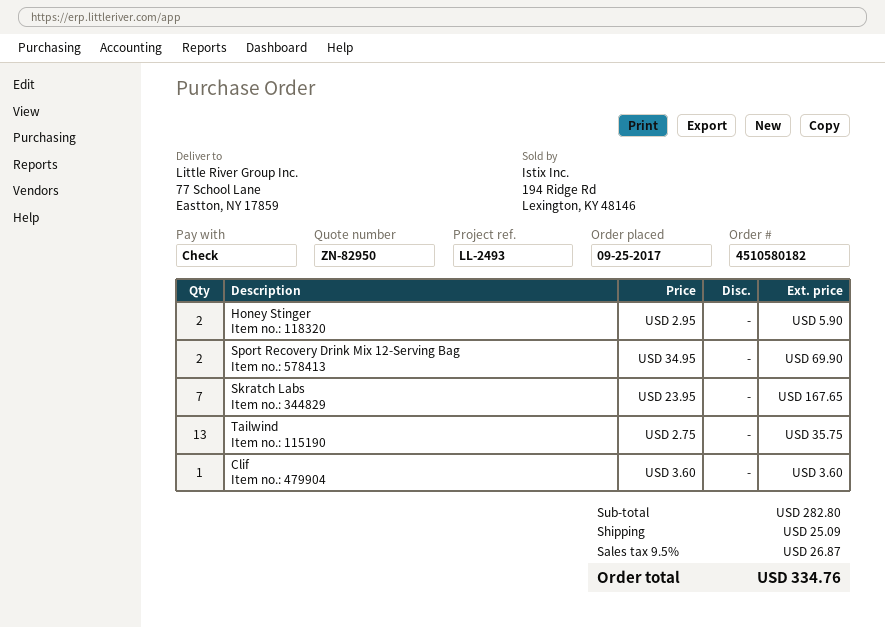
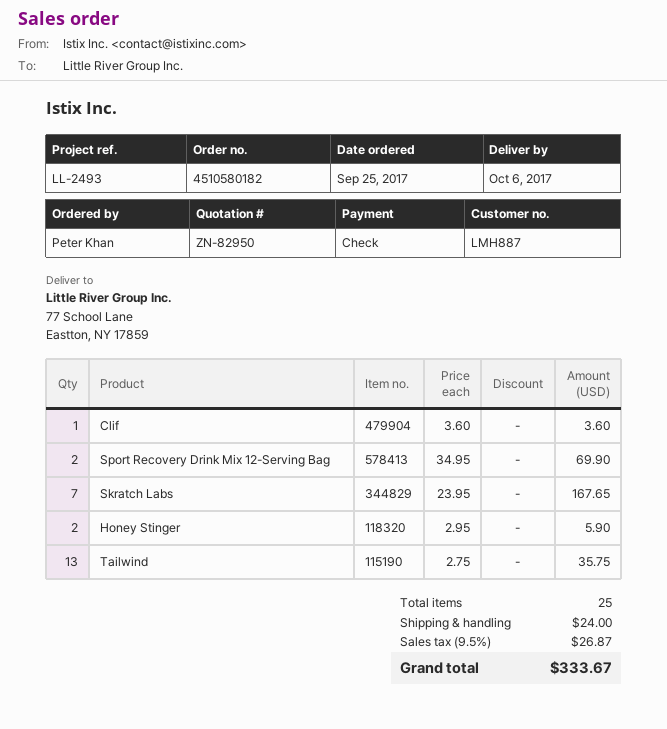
shipping: 25.09 -> 24.00
total: 334.76 -> 333.67

